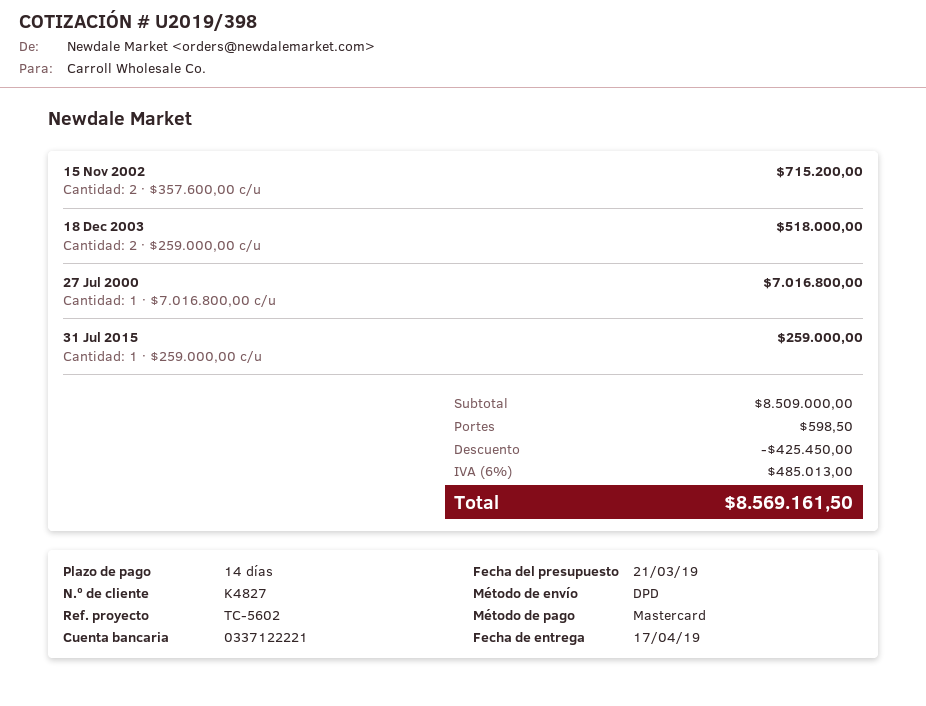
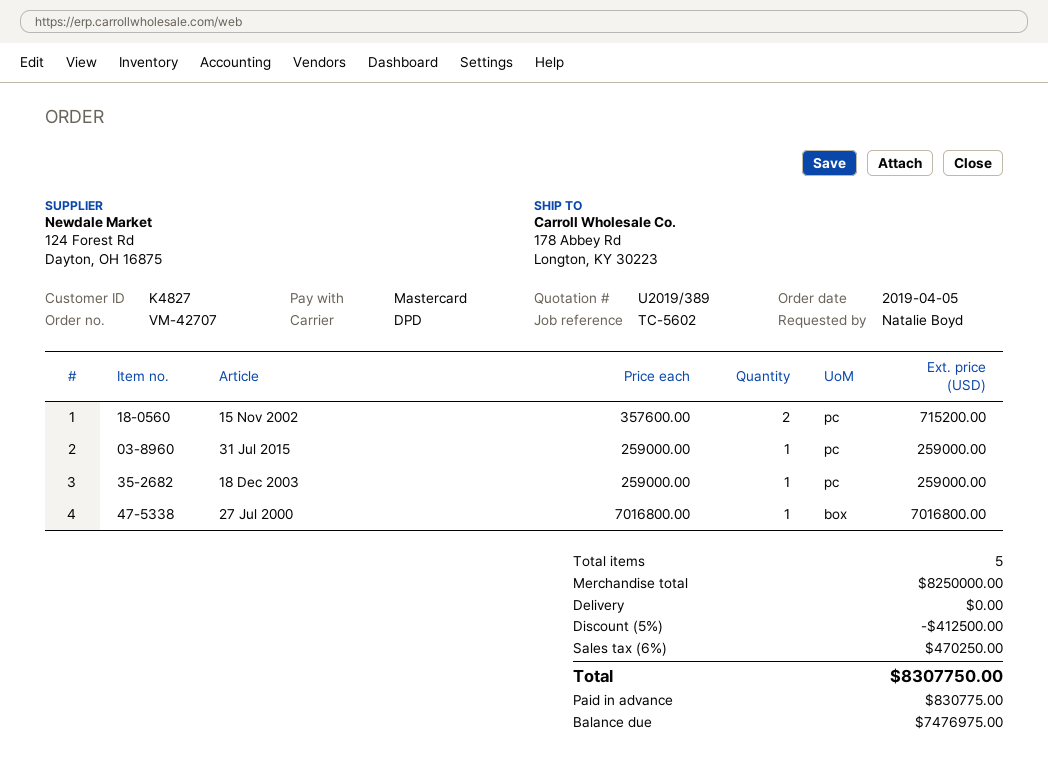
quote number: U2019/398 -> U2019/389
18 Dec 2003: 2 x 259000.00 = 518000.00 -> 1 x 259000.00 = 259000.00
subtotal: 8509000.00 -> 8250000.00
discount: 425450.00 -> 412500.00
shipping: 598.50 -> 0.00
tax: 6% = 485013.00 -> 6% = 470250.00
total: 8569161.50 -> 8307750.00

